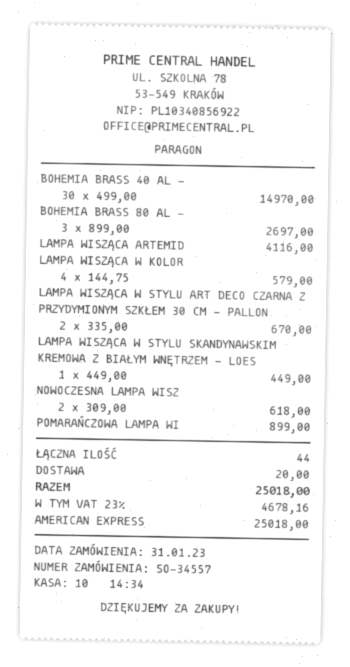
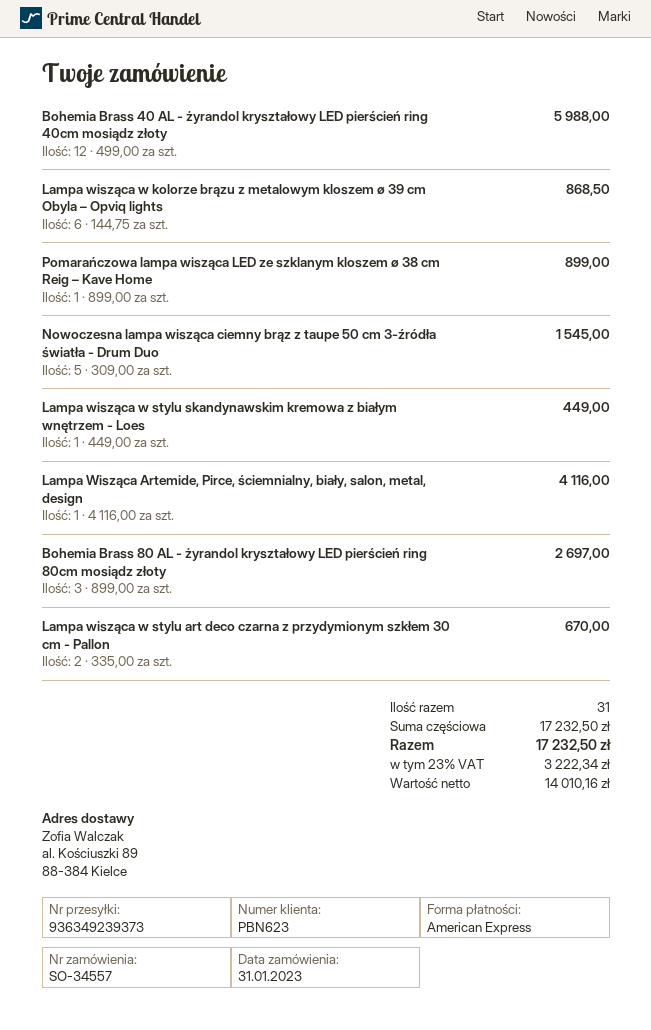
BOHEMIA BRASS 40 AL -: 30 x 499.00 = 14970.00 -> 12 x 499.00 = 5988.00
LAMPA WISZĄCA W KOLOR: 4 x 144.75 = 579.00 -> 6 x 144.75 = 868.50
NOWOCZESNA LAMPA WISZ: 2 x 309.00 = 618.00 -> 5 x 309.00 = 1545.00
total quantity: 44 -> 31
shipping: 20.00 -> none
tax: 23% = 4678.16 -> 23% = 3222.34
total: 25018.00 -> 17232.50

